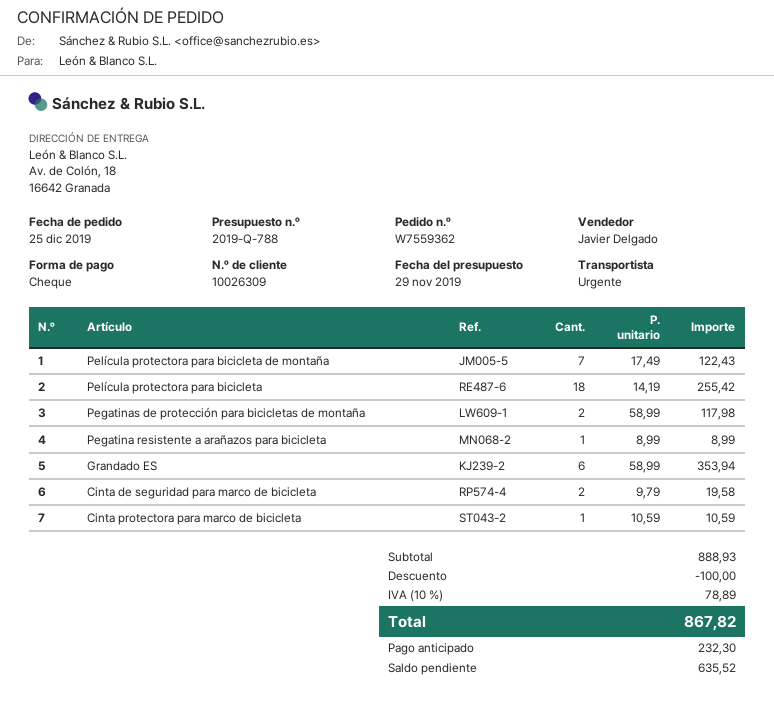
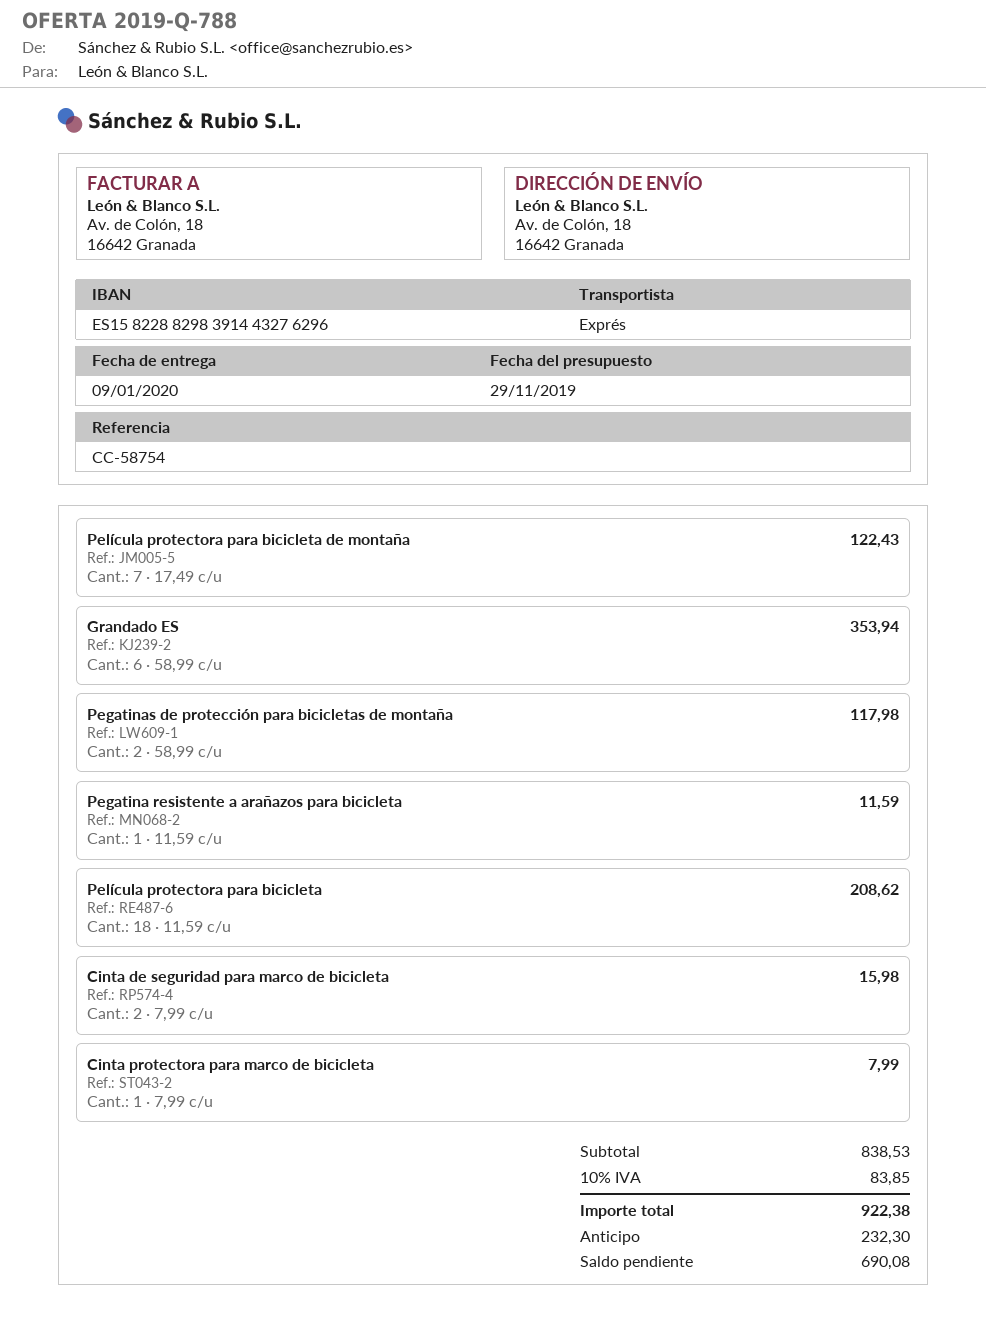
Película protectora para bicicleta: 18 x 14.19 = 255.42 -> 18 x 11.59 = 208.62
Pegatina resistente a arañazos para bicicleta: 1 x 8.99 = 8.99 -> 1 x 11.59 = 11.59
Cinta de seguridad para marco de bicicleta: 2 x 9.79 = 19.58 -> 2 x 7.99 = 15.98
Cinta protectora para marco de bicicleta: 1 x 10.59 = 10.59 -> 1 x 7.99 = 7.99
subtotal: 888.93 -> 838.53
discount: 100.00 -> none
tax: 10% = 78.89 -> 10% = 83.85
total: 867.82 -> 922.38
balance: 635.52 -> 690.08

